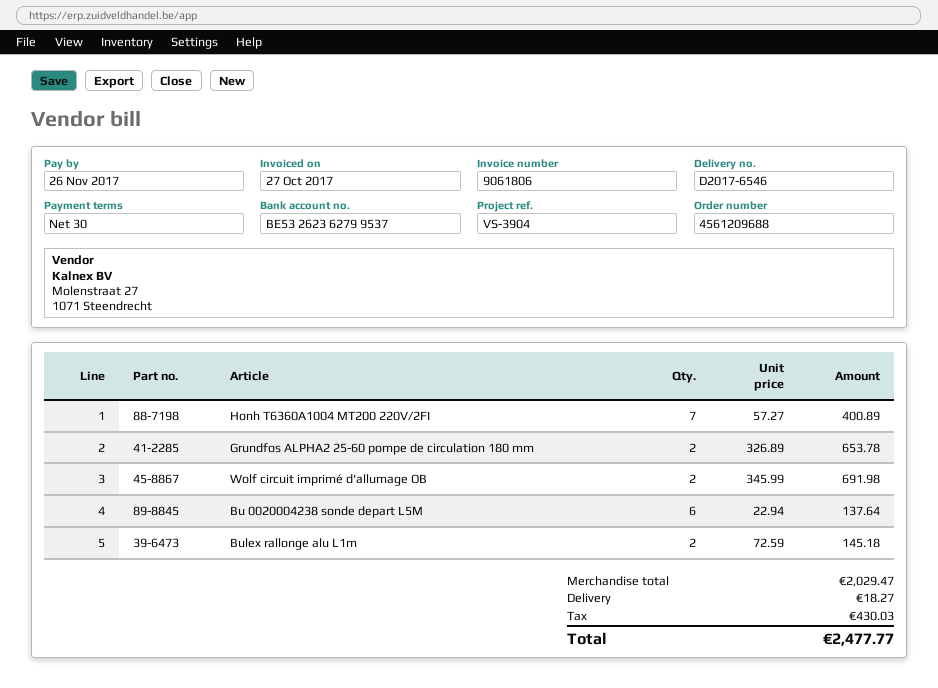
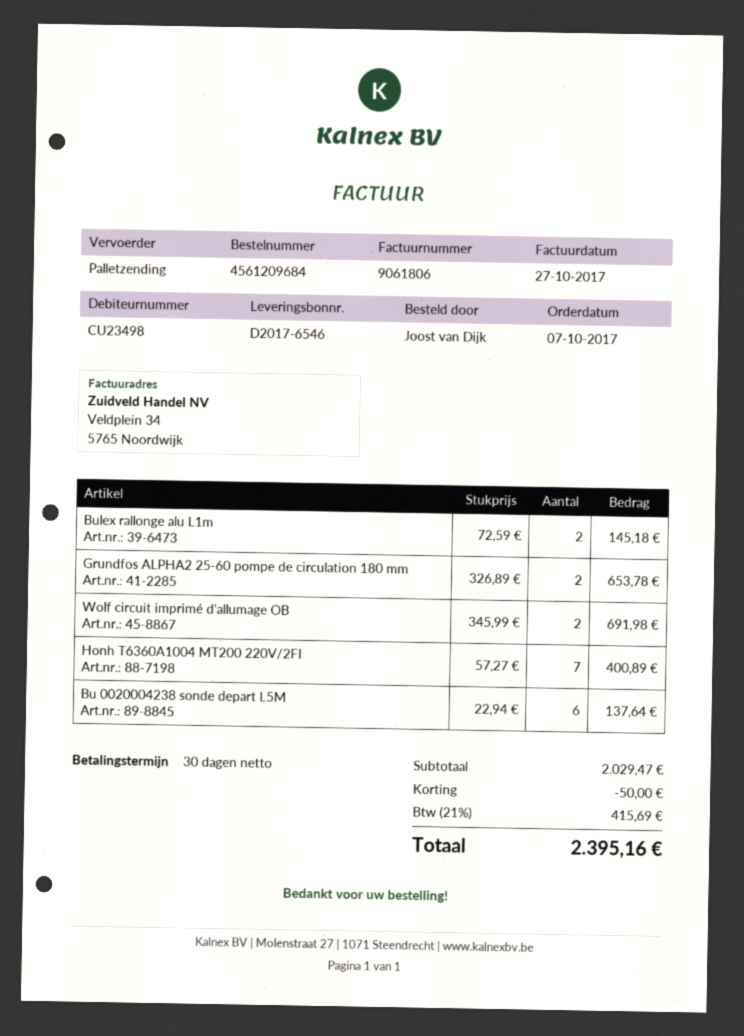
order number: 4561209688 -> 4561209684
discount: none -> 50.00
shipping: 18.27 -> none
tax: 430.03 -> 415.69
total: 2477.77 -> 2395.16

